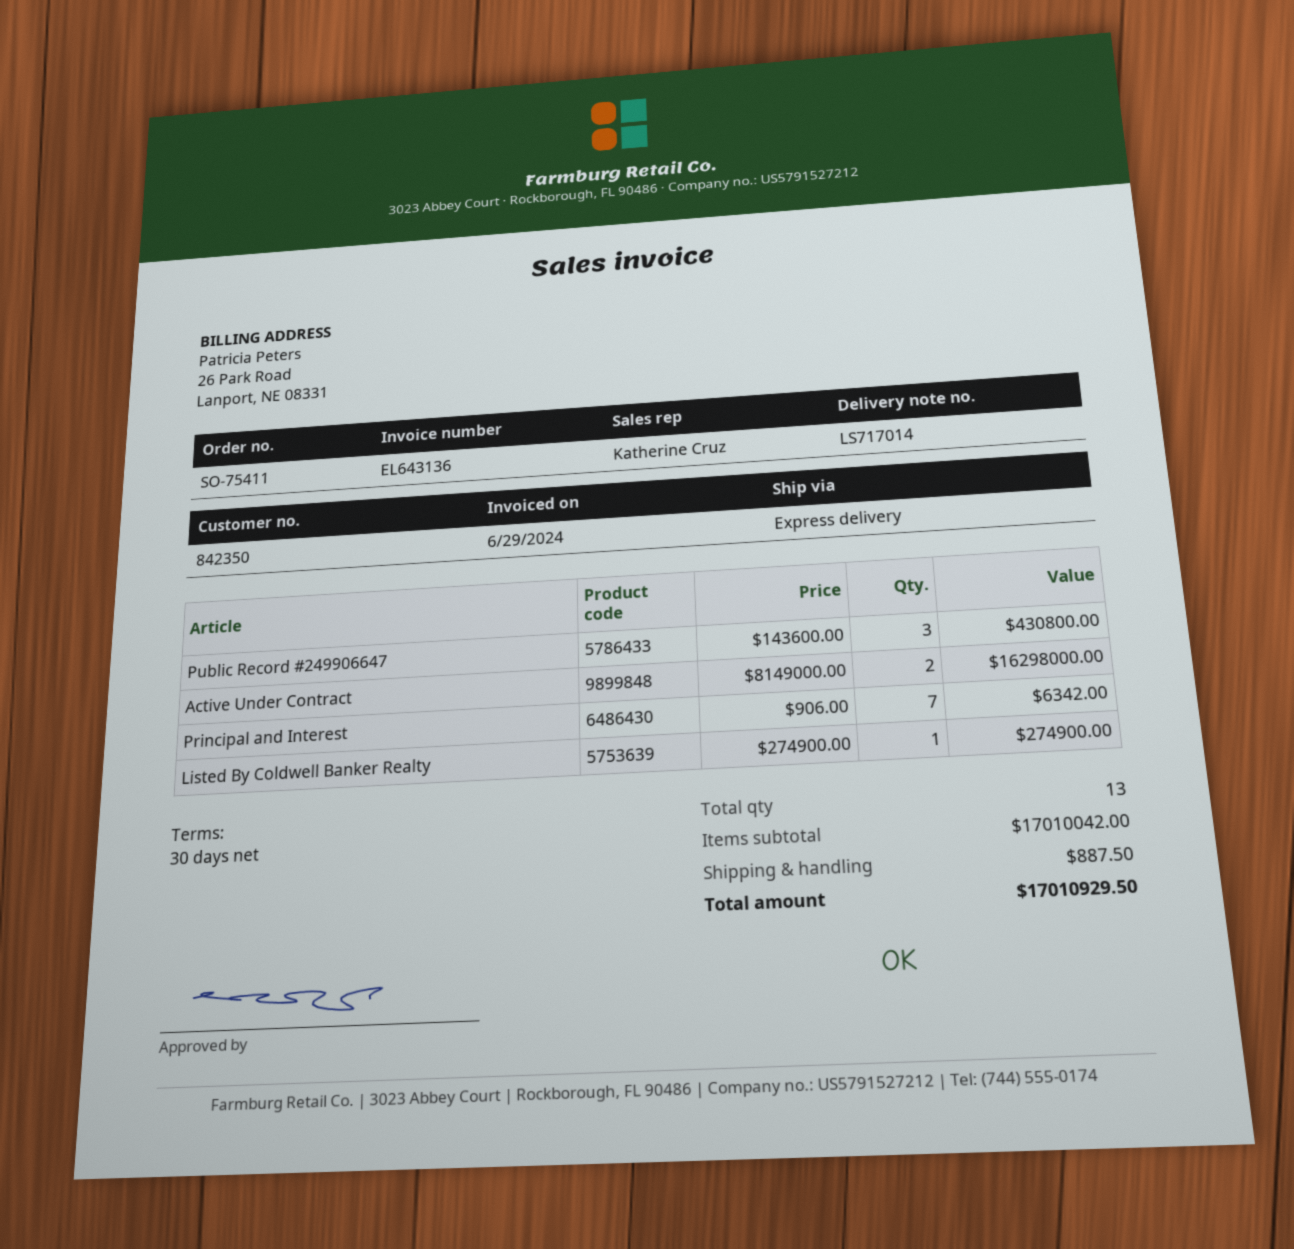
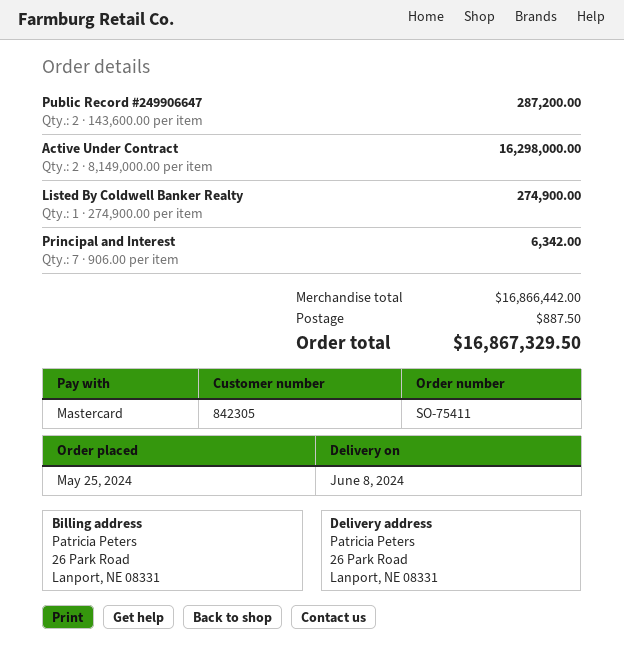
customer number: 842350 -> 842305
Public Record #249906647: 3 x 143600.00 = 430800.00 -> 2 x 143600.00 = 287200.00
subtotal: 17010042.00 -> 16866442.00
total: 17010929.50 -> 16867329.50

